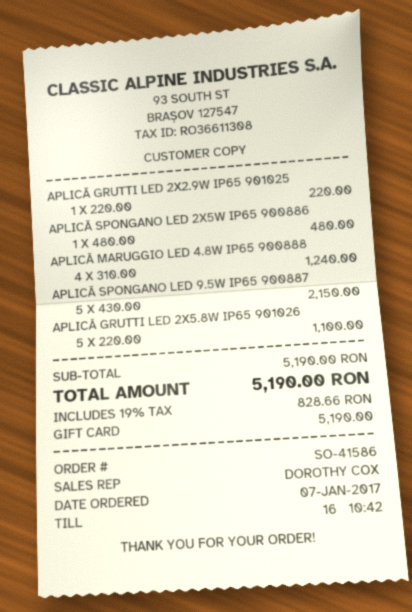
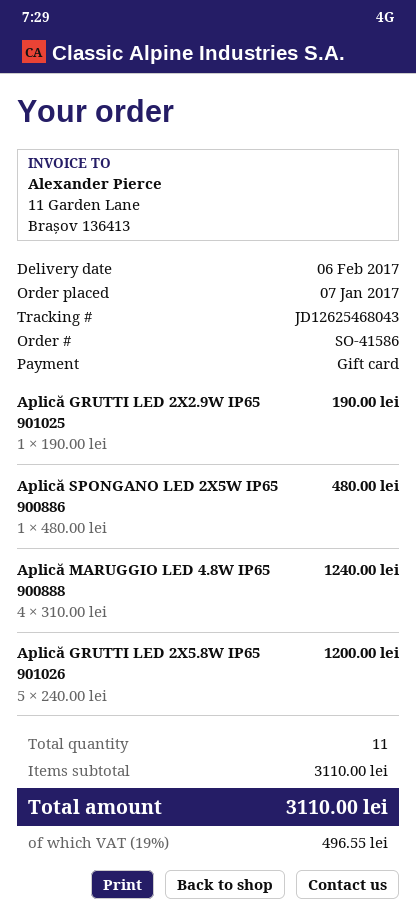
APLICĂ GRUTTI LED 2X2.9W IP65 901025: 1 x 220.00 = 220.00 -> 1 x 190.00 = 190.00
APLICĂ SPONGANO LED 9.5W IP65 900887: 5 x 430.00 = 2150.00 -> none
APLICĂ GRUTTI LED 2X5.8W IP65 901026: 5 x 220.00 = 1100.00 -> 5 x 240.00 = 1200.00
subtotal: 5190.00 -> 3110.00
tax: 19% = 828.66 -> 19% = 496.55
total: 5190.00 -> 3110.00

